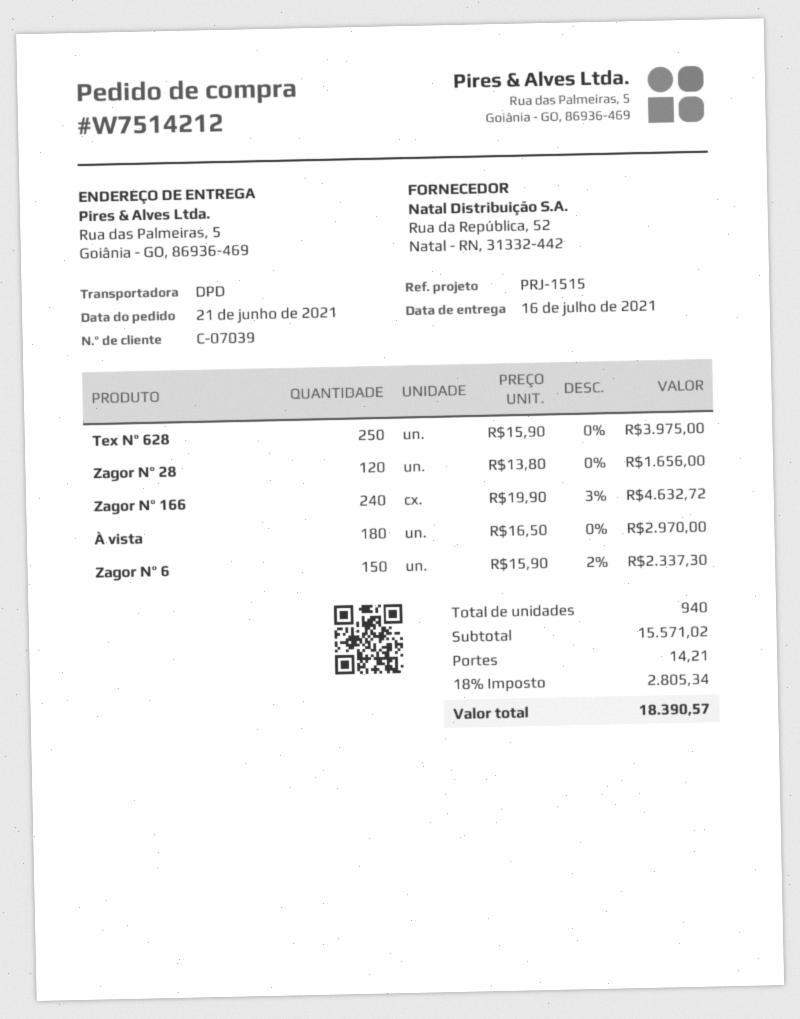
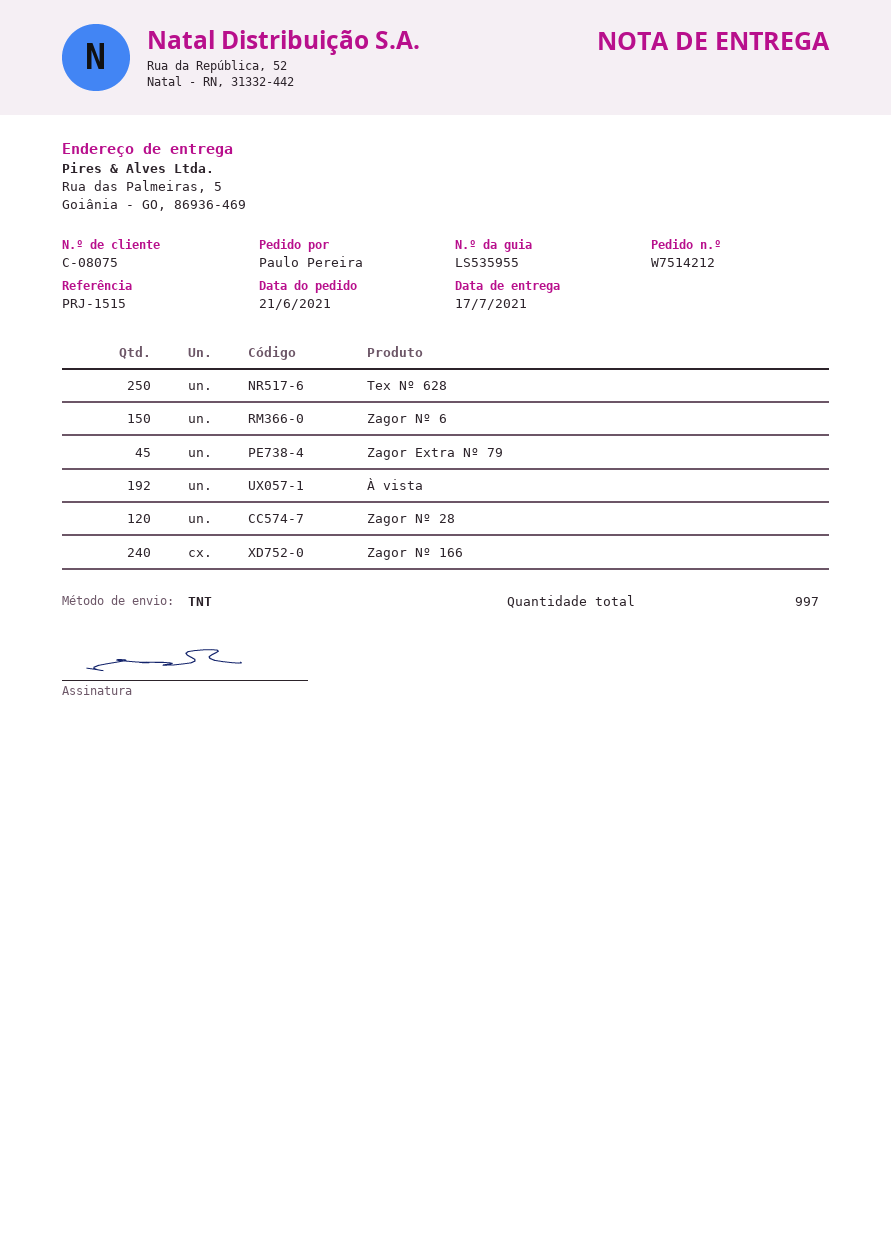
delivery date: 2021-07-16 -> 2021-07-17
customer number: C-07039 -> C-08075
shipping method: DPD -> TNT
À vista: 180 -> 192
Zagor Extra Nº 79: none -> 45
total quantity: 940 -> 997

